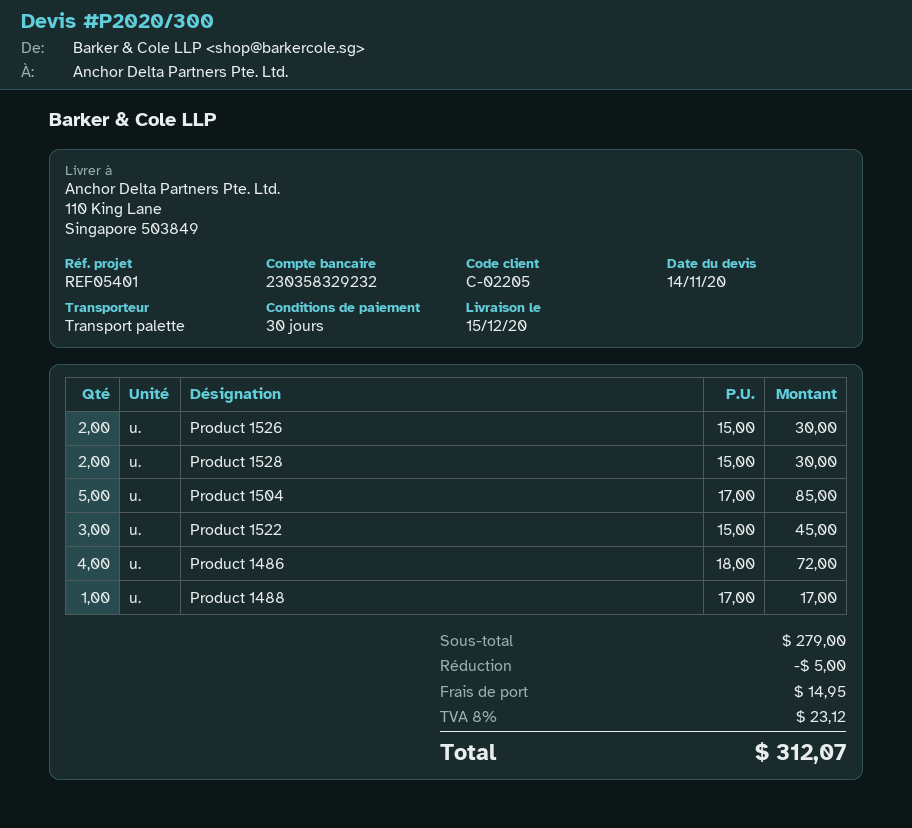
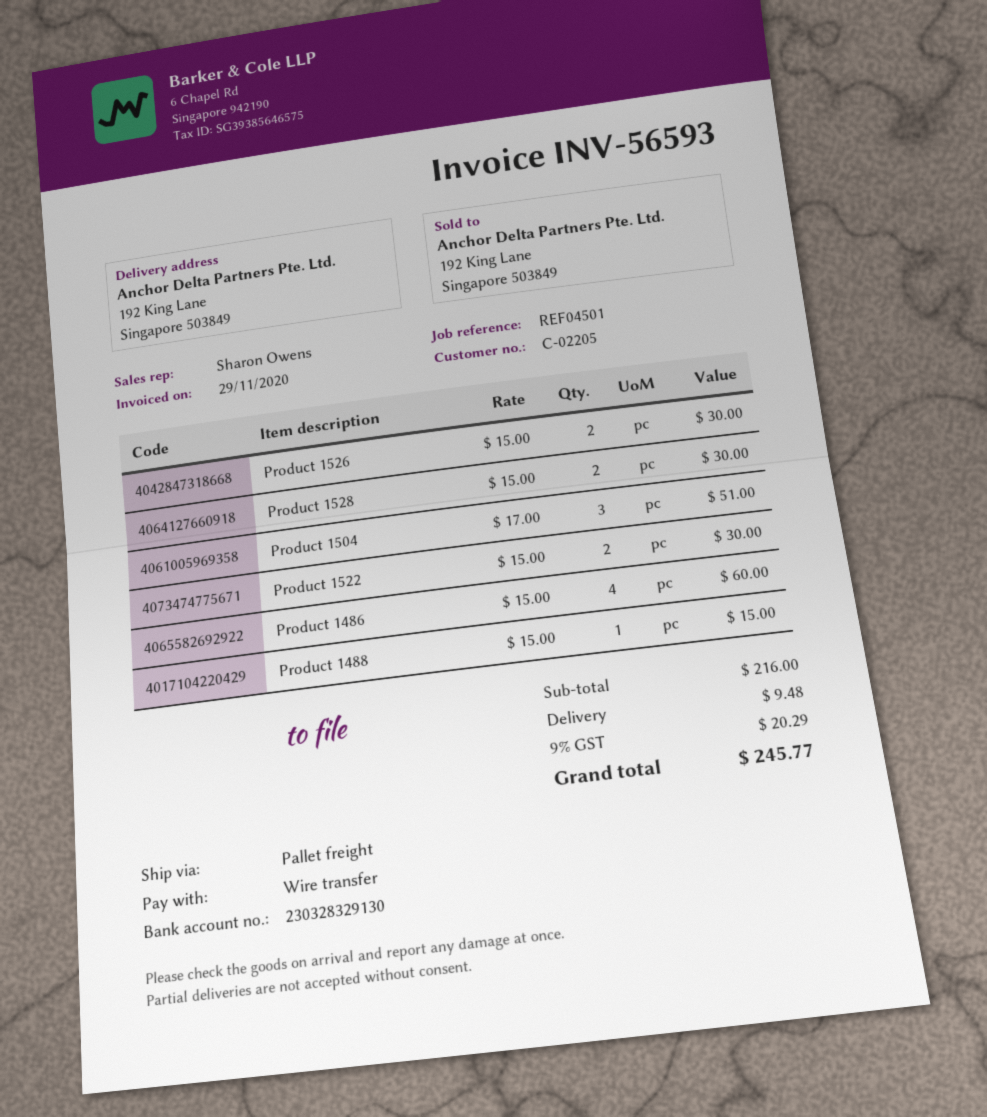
reference: REF05401 -> REF04501
bank account: 230358329232 -> 230328329130
ship to: 110 King Lane, Singapore 503849 -> 192 King Lane, Singapore 503849
Product 1504: 5 x 17.00 = 85.00 -> 3 x 17.00 = 51.00
Product 1522: 3 x 15.00 = 45.00 -> 2 x 15.00 = 30.00
Product 1486: 4 x 18.00 = 72.00 -> 4 x 15.00 = 60.00
Product 1488: 1 x 17.00 = 17.00 -> 1 x 15.00 = 15.00
subtotal: 279.00 -> 216.00
discount: 5.00 -> none
shipping: 14.95 -> 9.48
tax: 8% = 23.12 -> 9% = 20.29
total: 312.07 -> 245.77

